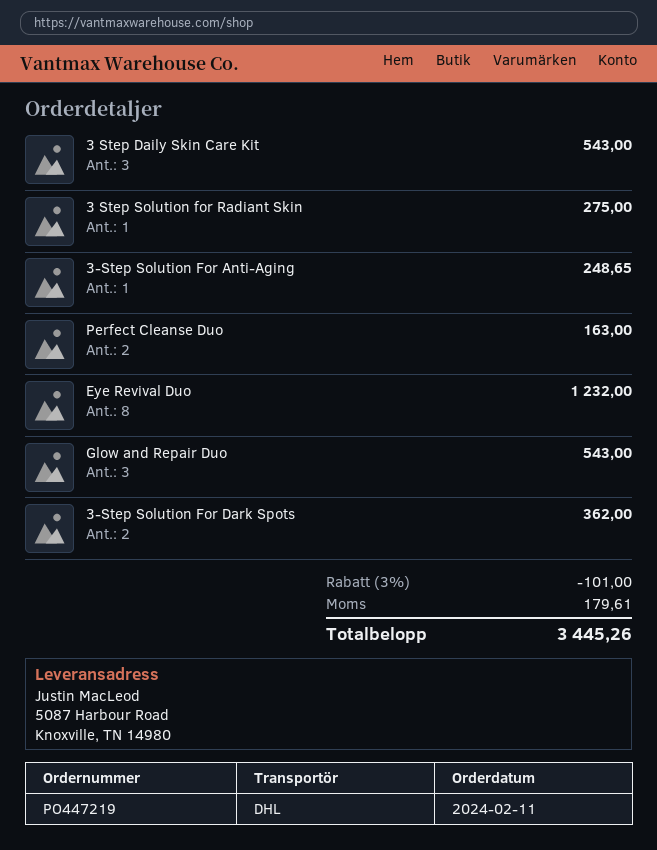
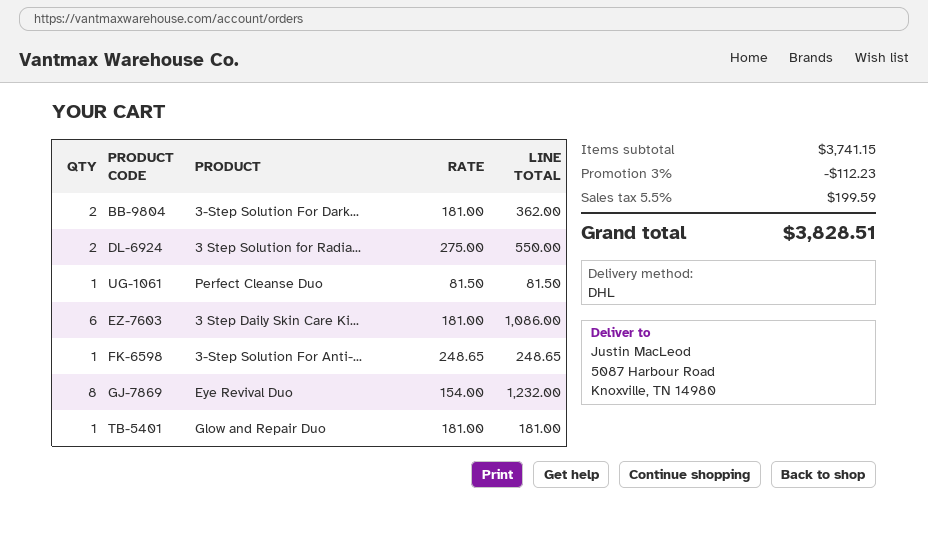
3 Step Daily Skin Care Kit: 3 for 543.00 -> 6 for 1086.00
3 Step Solution for Radiant Skin: 1 for 275.00 -> 2 for 550.00
Perfect Cleanse Duo: 2 for 163.00 -> 1 for 81.50
Glow and Repair Duo: 3 for 543.00 -> 1 for 181.00
discount: 3% = 101.00 -> 3% = 112.23
tax: 179.61 -> 199.59
total: 3445.26 -> 3828.51

